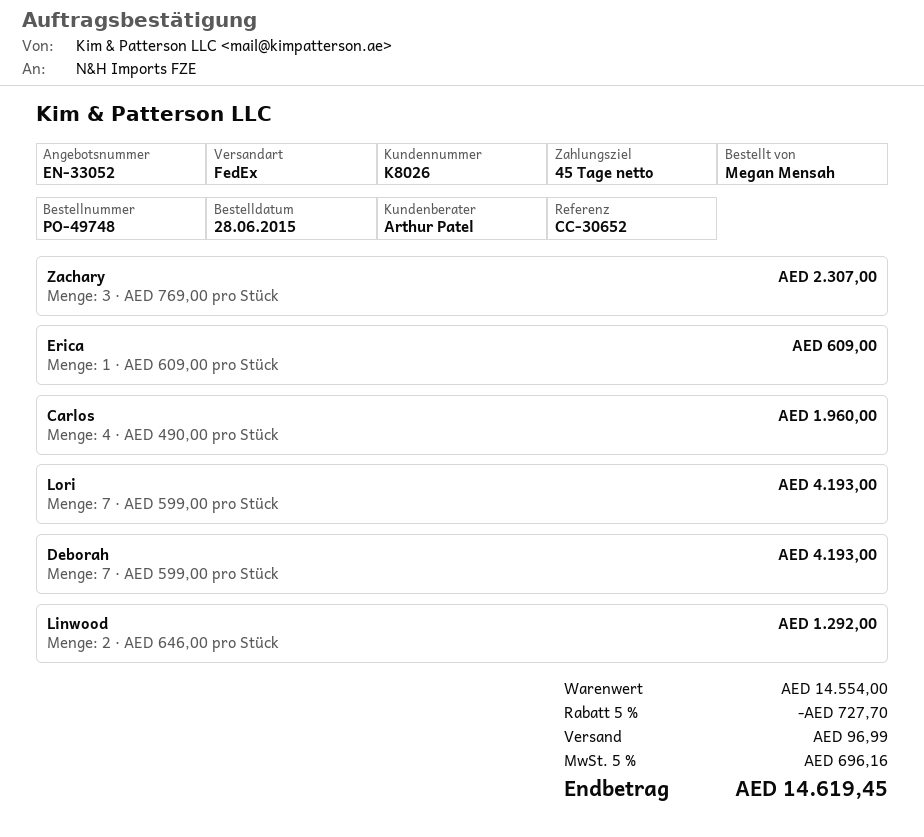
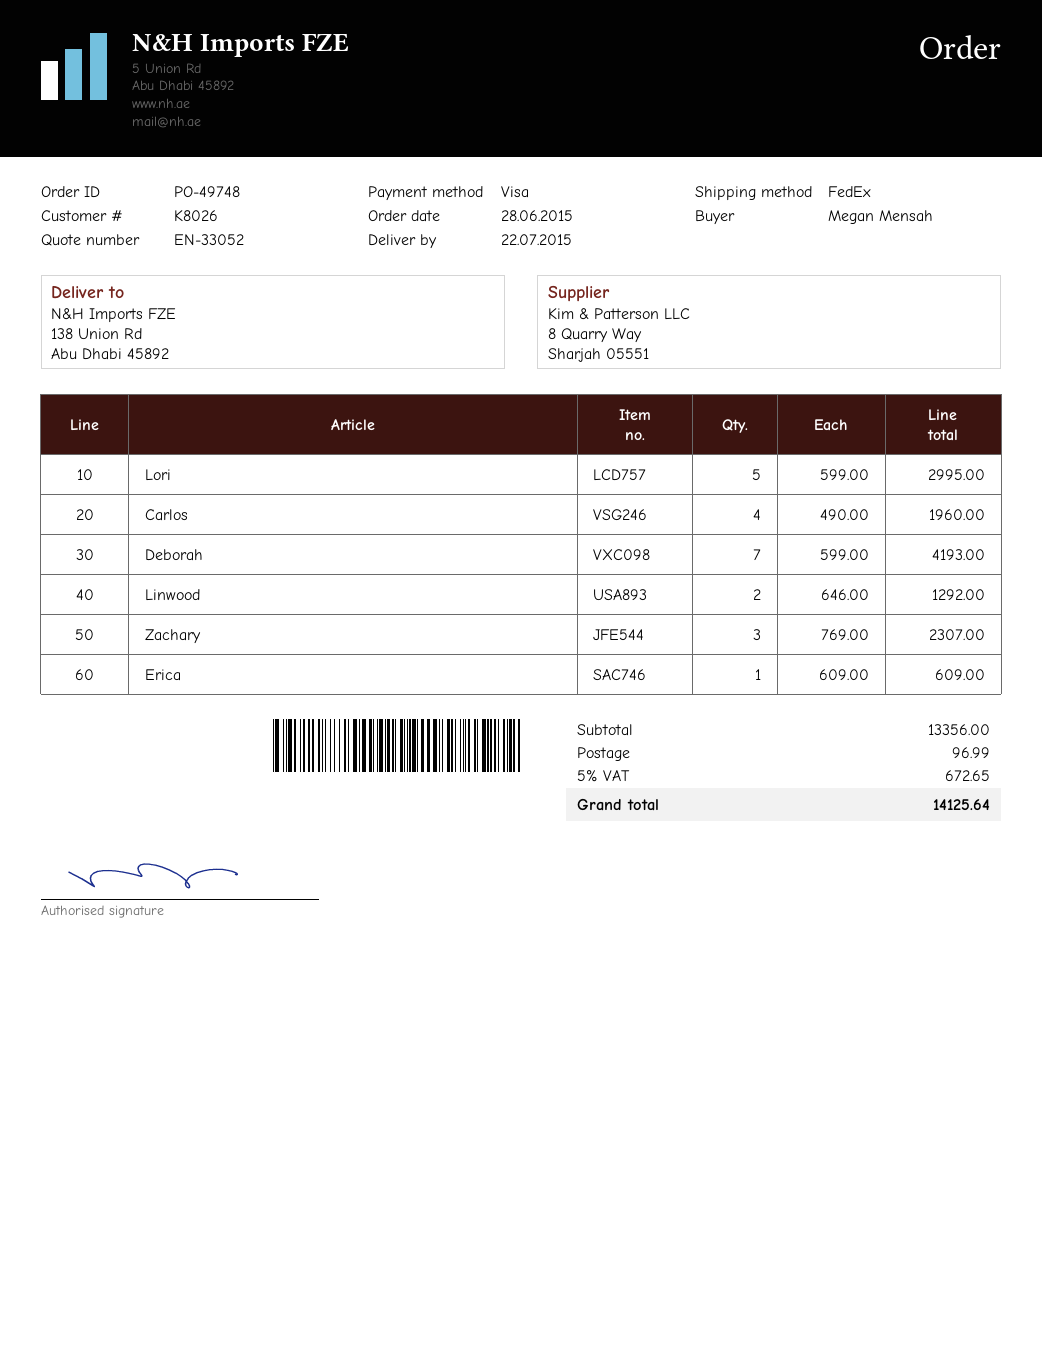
Lori: 7 x 599.00 = 4193.00 -> 5 x 599.00 = 2995.00
subtotal: 14554.00 -> 13356.00
discount: 5% = 727.70 -> none
tax: 5% = 696.16 -> 5% = 672.65
total: 14619.45 -> 14125.64

